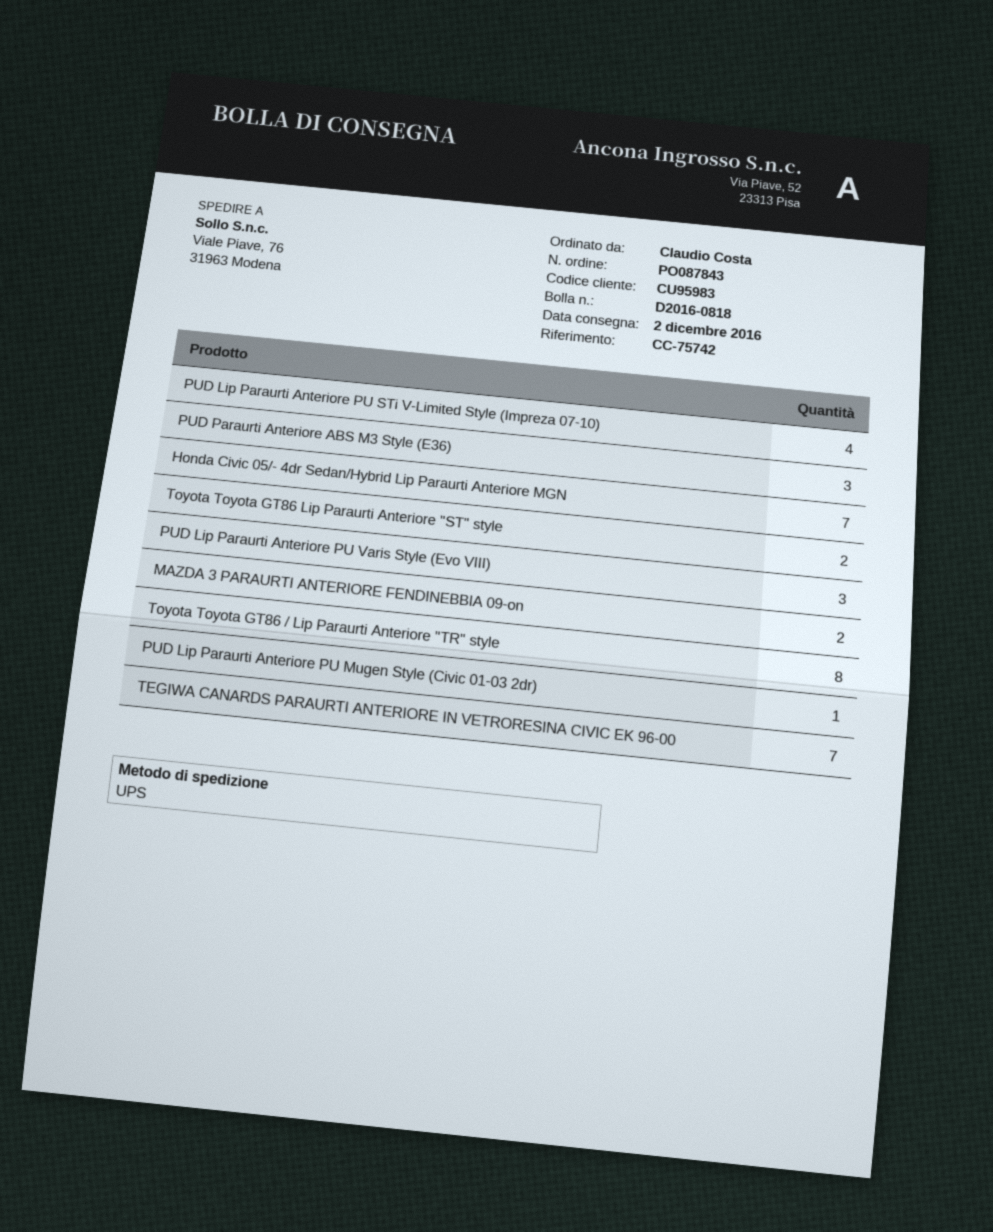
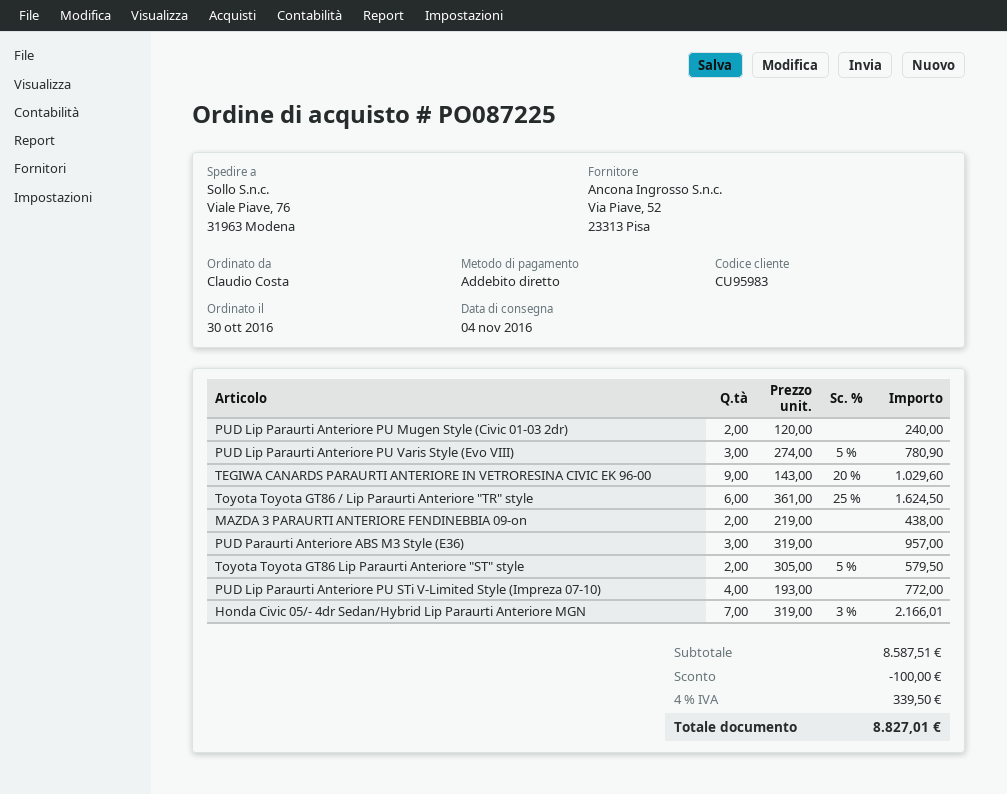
order number: PO087843 -> PO087225
delivery date: 2016-12-02 -> 2016-11-04
Toyota Toyota GT86 / Lip Paraurti Anteriore "TR" style: 8 -> 6
PUD Lip Paraurti Anteriore PU Mugen Style (Civic 01-03 2dr): 1 -> 2
TEGIWA CANARDS PARAURTI ANTERIORE IN VETRORESINA CIVIC EK 96-00: 7 -> 9

